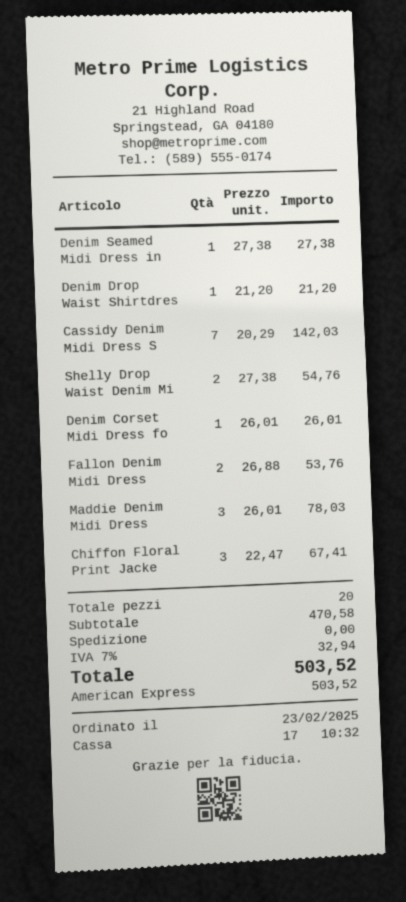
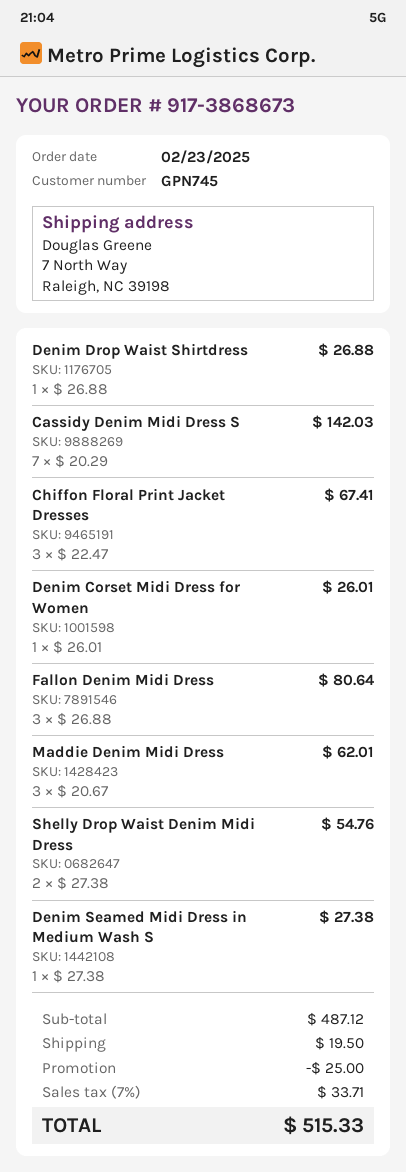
Denim Drop Waist Shirtdres: 1 x 21.20 = 21.20 -> 1 x 26.88 = 26.88
Fallon Denim Midi Dress: 2 x 26.88 = 53.76 -> 3 x 26.88 = 80.64
Maddie Denim Midi Dress: 3 x 26.01 = 78.03 -> 3 x 20.67 = 62.01
subtotal: 470.58 -> 487.12
discount: none -> 25.00
shipping: 0.00 -> 19.50
tax: 7% = 32.94 -> 7% = 33.71
total: 503.52 -> 515.33

